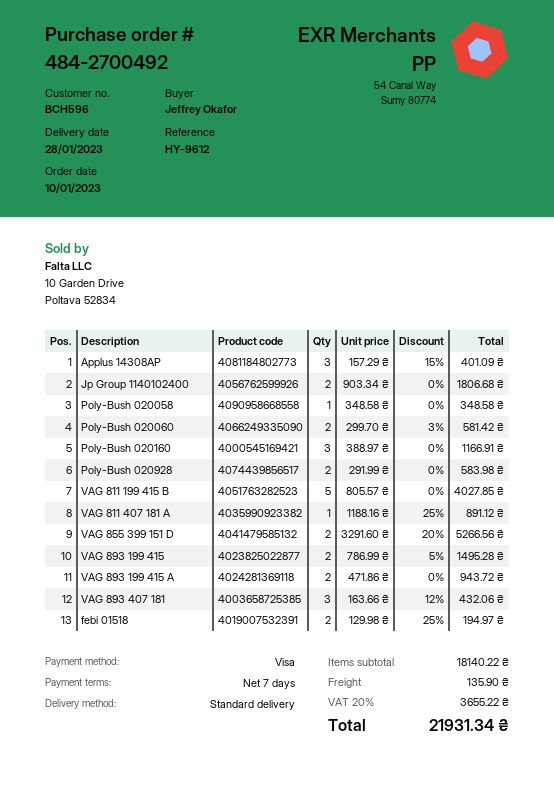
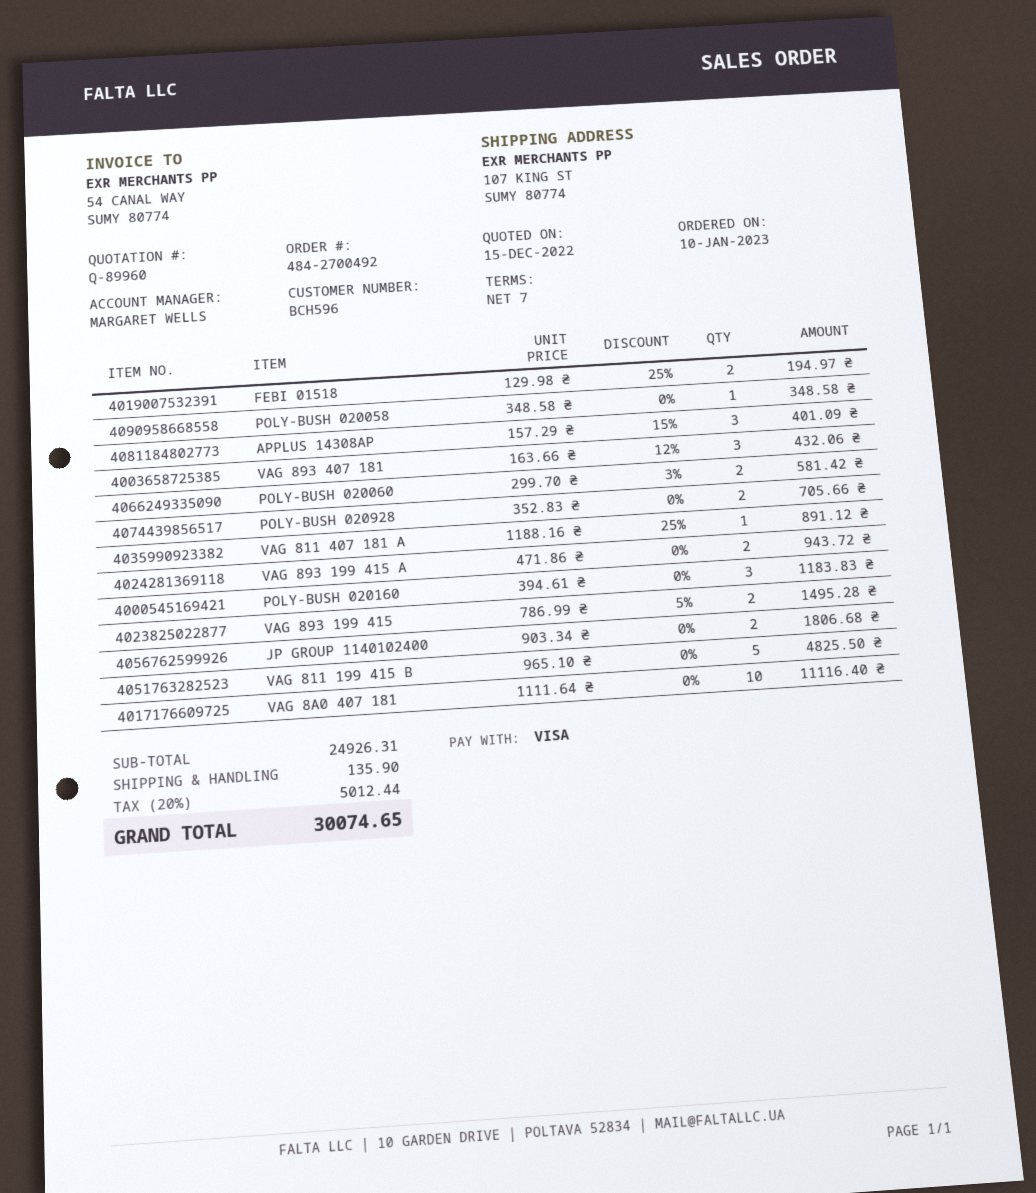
Poly-Bush 020160: 3 x 388.97 = 1166.91 -> 3 x 394.61 = 1183.83
Poly-Bush 020928: 2 x 291.99 = 583.98 -> 2 x 352.83 = 705.66
VAG 811 199 415 B: 5 x 805.57 = 4027.85 -> 5 x 965.10 = 4825.50
VAG 855 399 151 D: 2 x 3291.60 - 20% = 5266.56 -> none
VAG 8A0 407 181: none -> 10 x 1111.64 = 11116.40
subtotal: 18140.22 -> 24926.31
tax: 20% = 3655.22 -> 20% = 5012.44
total: 21931.34 -> 30074.65

